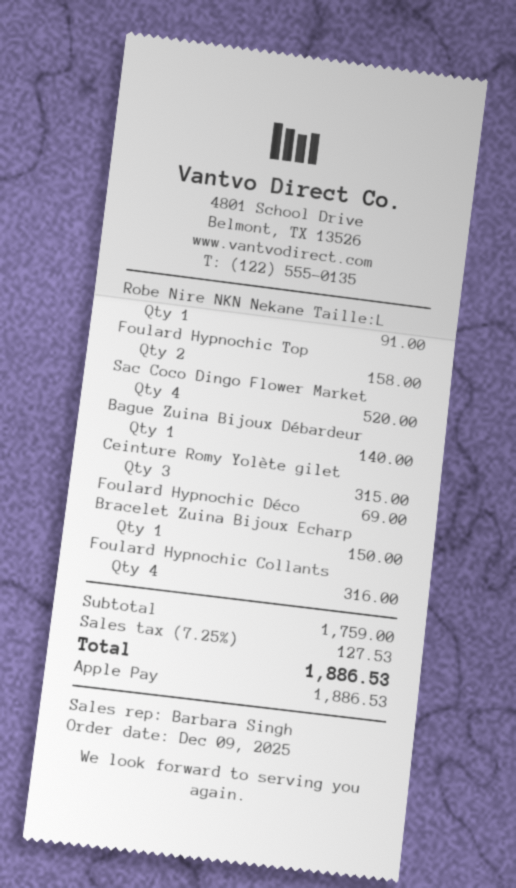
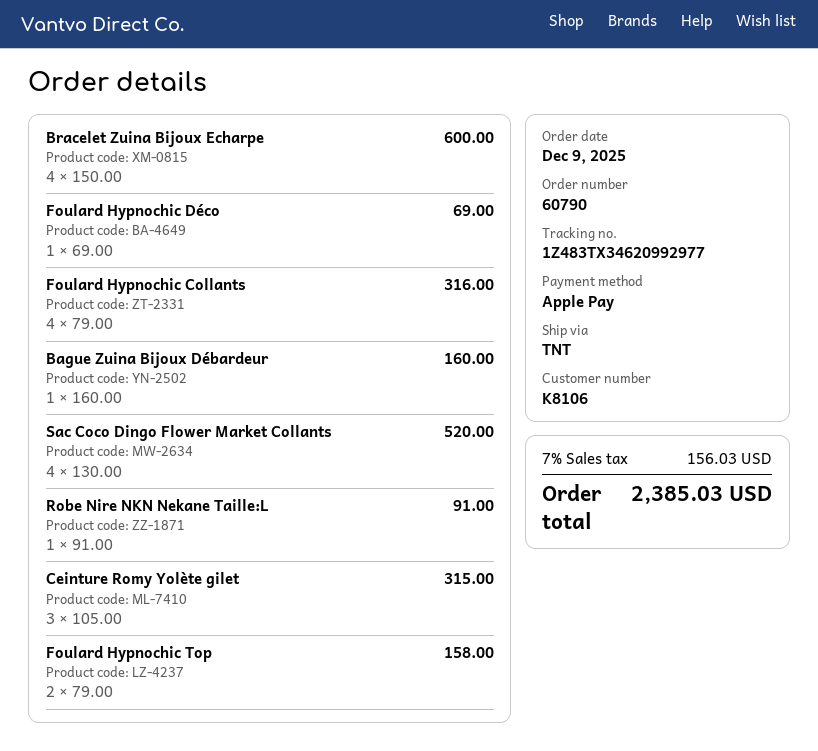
Bague Zuina Bijoux Débardeur: 1 for 140.00 -> 1 for 160.00
Bracelet Zuina Bijoux Echarp: 1 for 150.00 -> 4 for 600.00
tax: 7.25% = 127.53 -> 7% = 156.03
total: 1886.53 -> 2385.03

